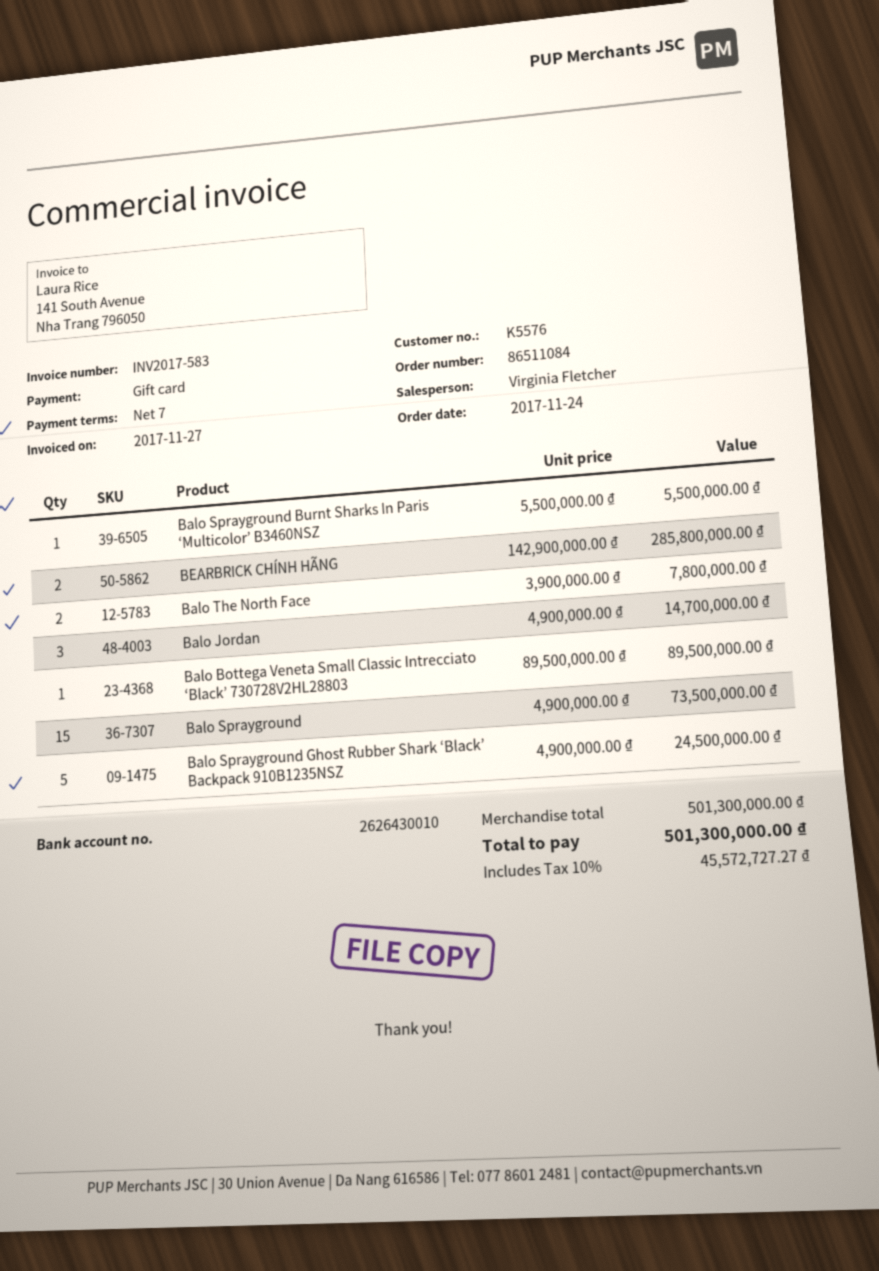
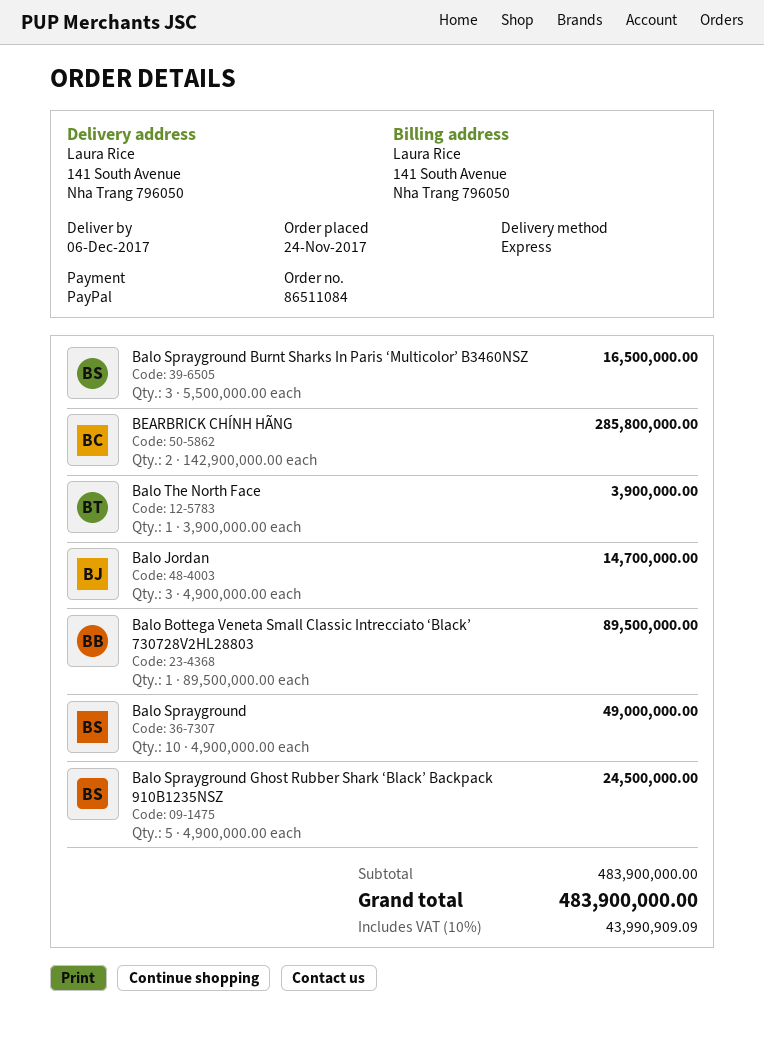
payment method: gift card -> PayPal
Balo Sprayground Burnt Sharks In Paris ‘Multicolor’ B3460NSZ: 1 x 5500000.00 = 5500000.00 -> 3 x 5500000.00 = 16500000.00
Balo The North Face: 2 x 3900000.00 = 7800000.00 -> 1 x 3900000.00 = 3900000.00
Balo Sprayground: 15 x 4900000.00 = 73500000.00 -> 10 x 4900000.00 = 49000000.00
subtotal: 501300000.00 -> 483900000.00
tax: 10% = 45572727.27 -> 10% = 43990909.09
total: 501300000.00 -> 483900000.00

